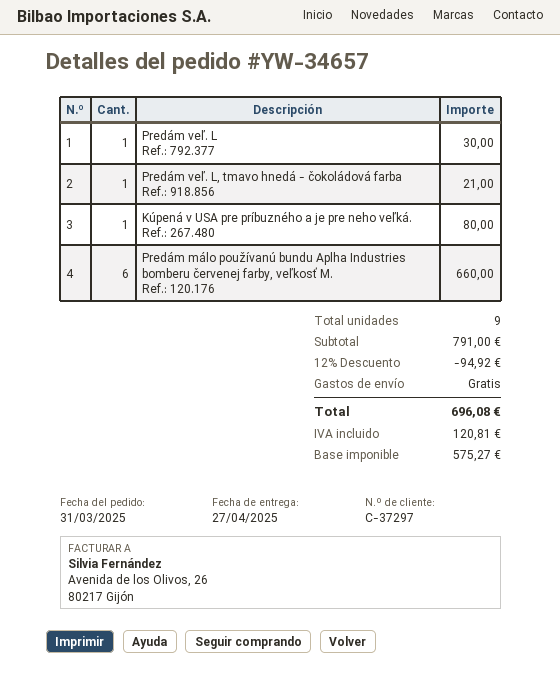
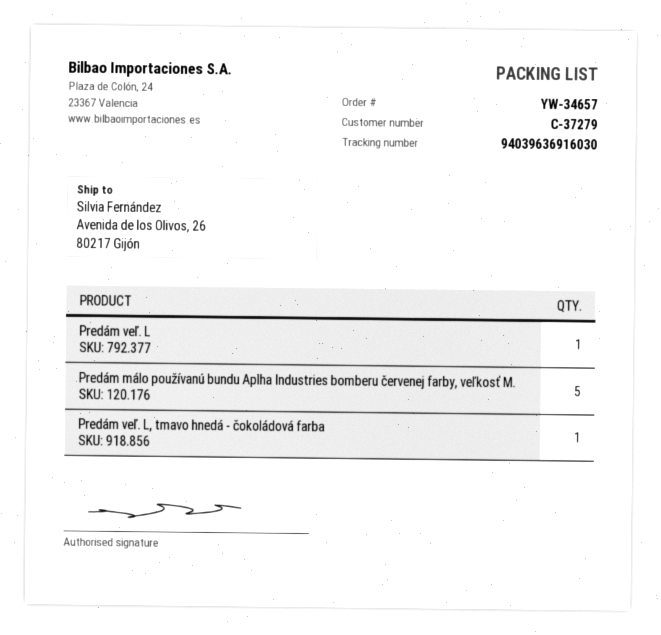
customer number: C-37297 -> C-37279
Kúpená v USA pre príbuzného a je pre neho veľká.: 1 -> none
Predám málo používanú bundu Aplha Industries bomberu červenej farby, veľkosť M.: 6 -> 5

